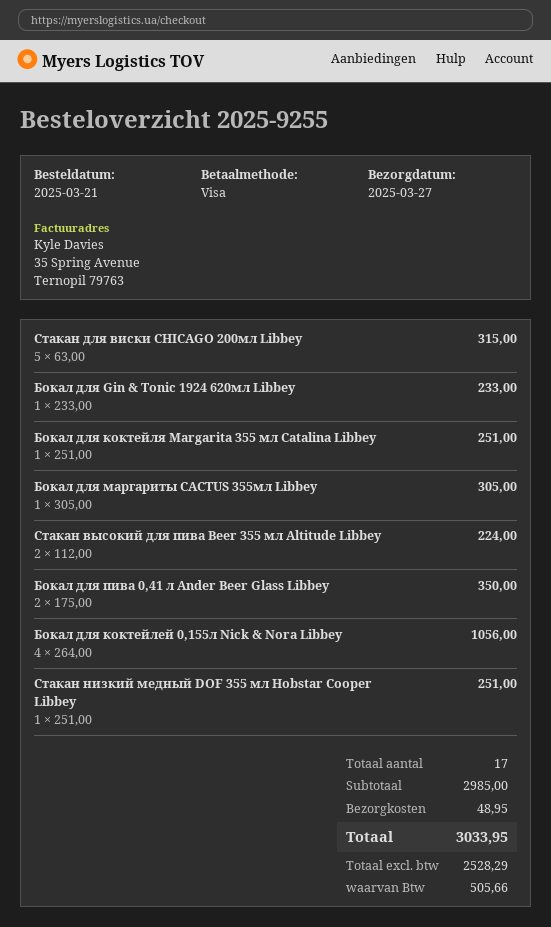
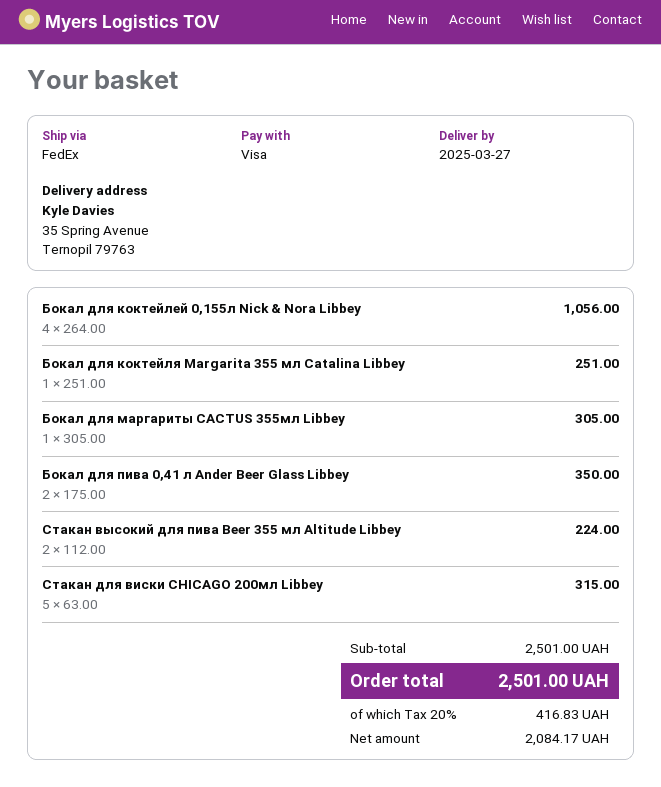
Бокал для Gin & Tonic 1924 620мл Libbey: 1 x 233.00 = 233.00 -> none
Стакан низкий медный DOF 355 мл Hobstar Cooper Libbey: 1 x 251.00 = 251.00 -> none
subtotal: 2985.00 -> 2501.00
shipping: 48.95 -> none
net: 2528.29 -> 2084.17
tax: 505.66 -> 416.83
total: 3033.95 -> 2501.00

